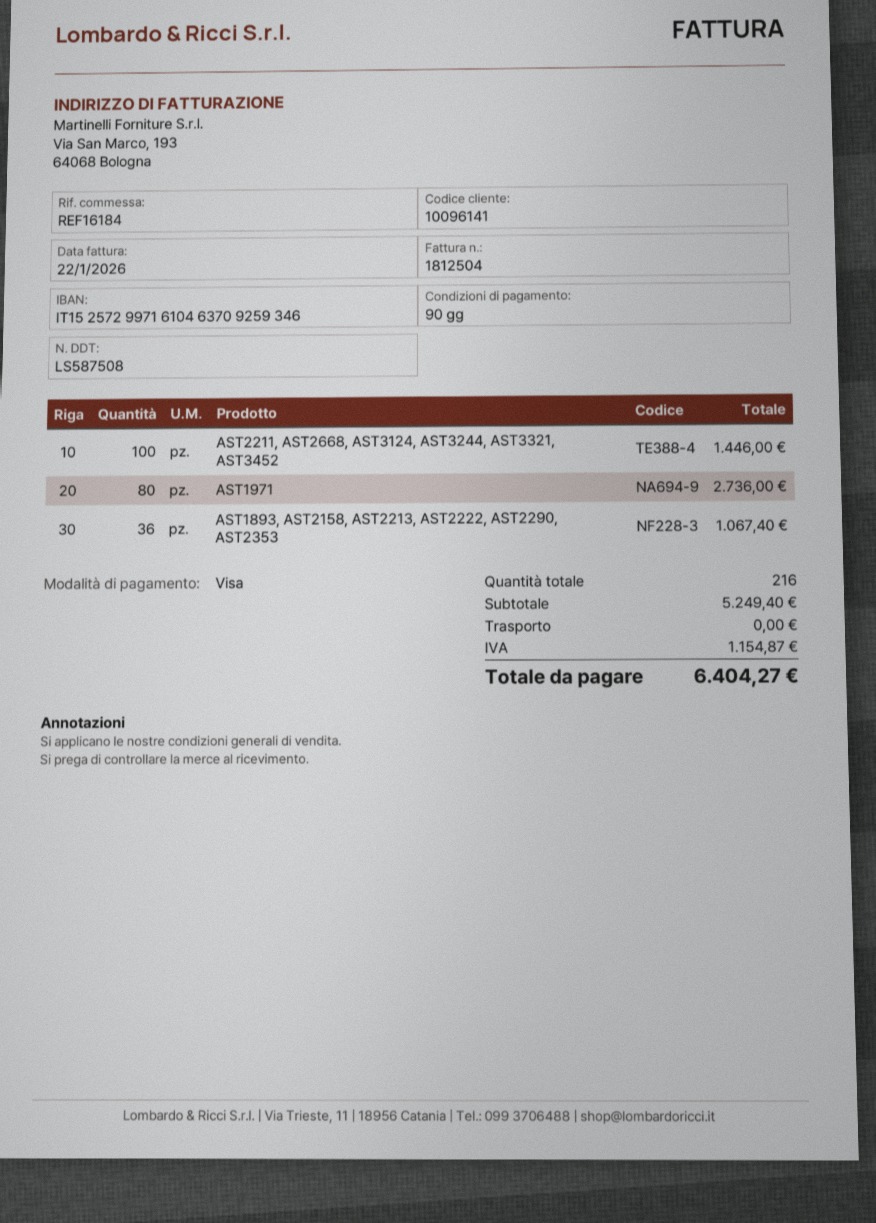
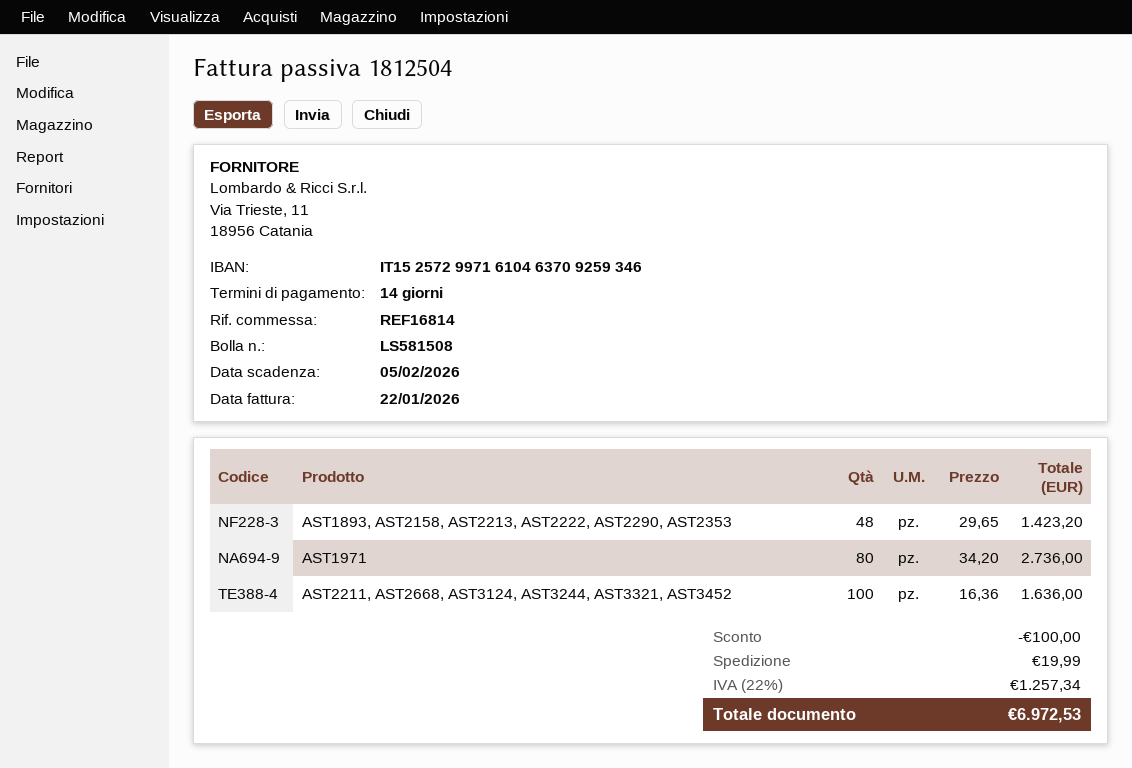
delivery note number: LS587508 -> LS581508
payment terms: 90 days -> 14 days
reference: REF16184 -> REF16814
AST2211, AST2668, AST3124, AST3244, AST3321, AST3452: 100 for 1446.00 -> 100 for 1636.00
AST1893, AST2158, AST2213, AST2222, AST2290, AST2353: 36 for 1067.40 -> 48 for 1423.20
discount: none -> 100.00
shipping: 0.00 -> 19.99
tax: 1154.87 -> 1257.34
total: 6404.27 -> 6972.53

